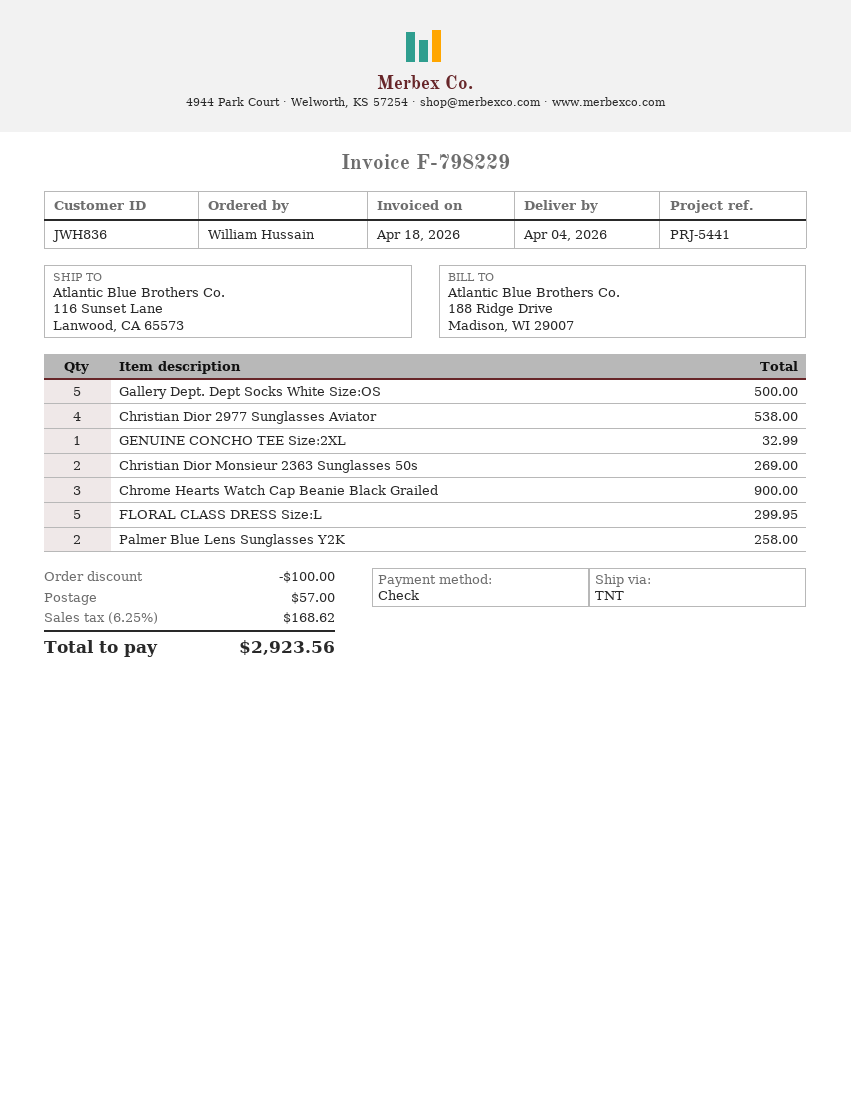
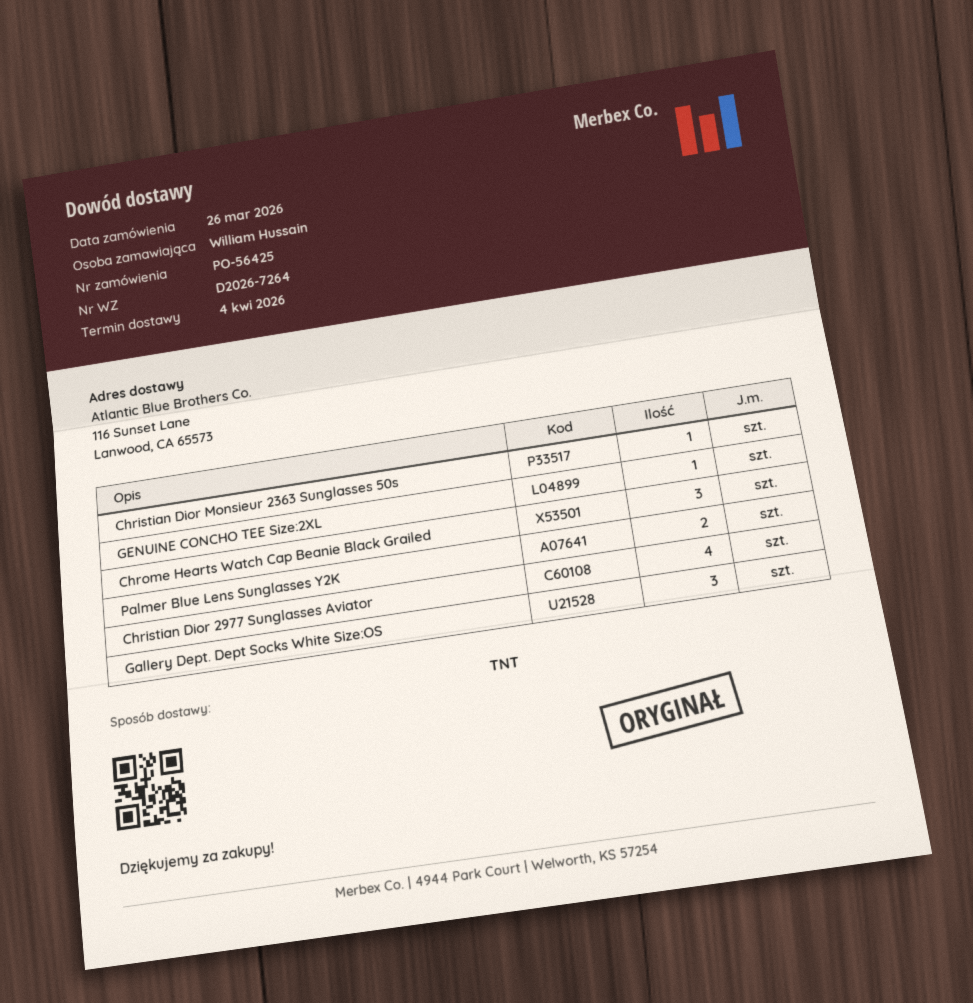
Gallery Dept. Dept Socks White Size:OS: 5 -> 3
Christian Dior Monsieur 2363 Sunglasses 50s: 2 -> 1
FLORAL CLASS DRESS Size:L: 5 -> none

